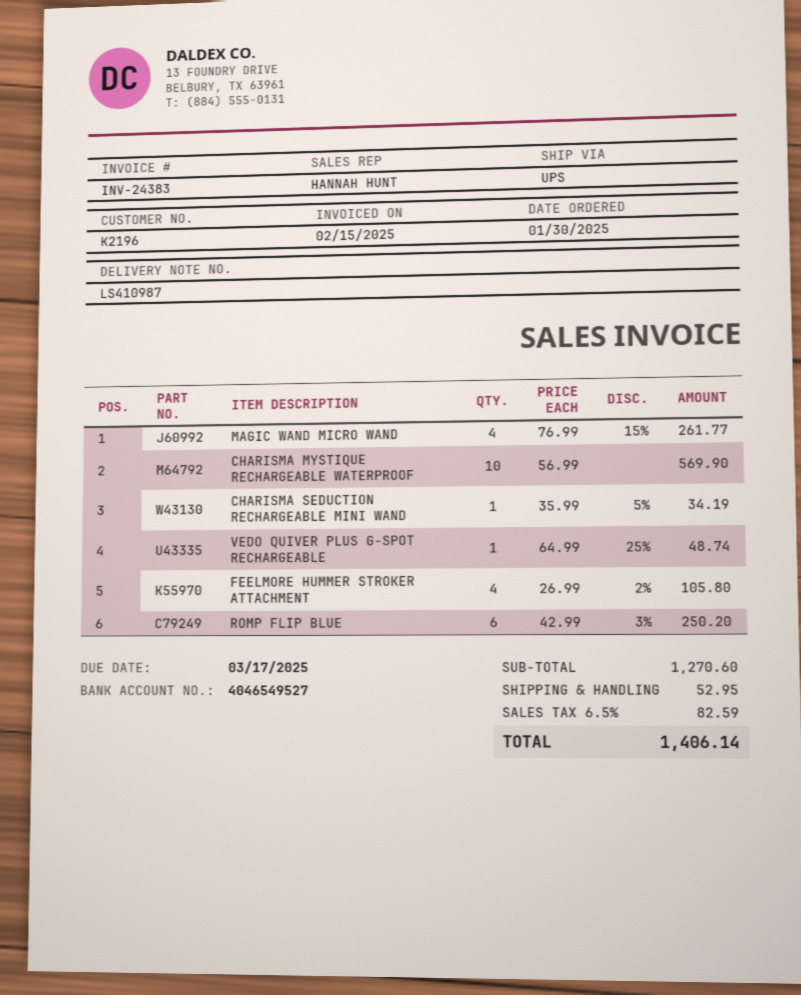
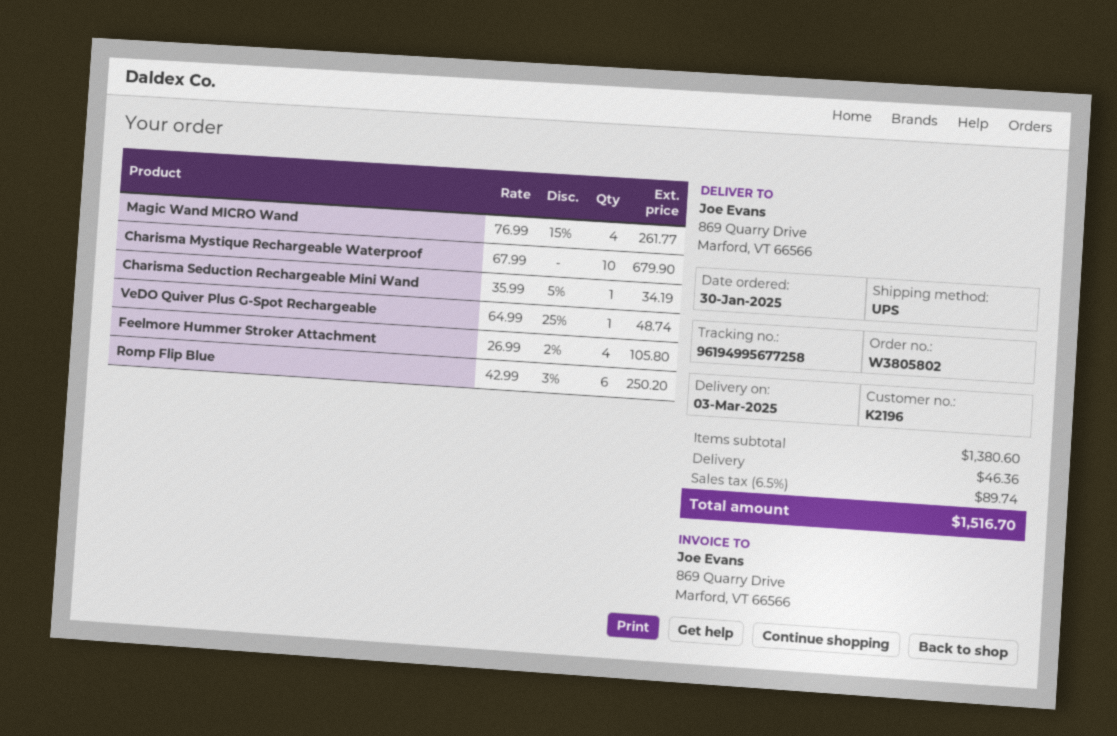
CHARISMA MYSTIQUE RECHARGEABLE WATERPROOF: 10 x 56.99 = 569.90 -> 10 x 67.99 = 679.90
subtotal: 1270.60 -> 1380.60
shipping: 52.95 -> 46.36
tax: 6.5% = 82.59 -> 6.5% = 89.74
total: 1406.14 -> 1516.70

